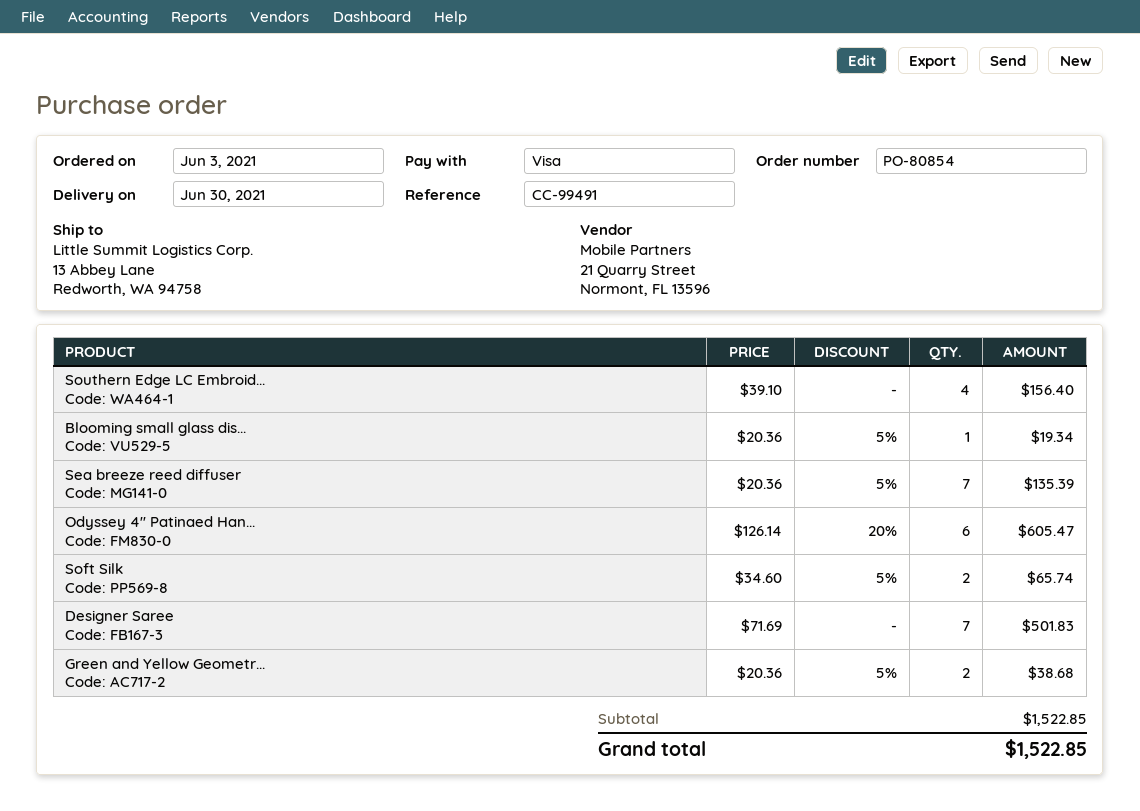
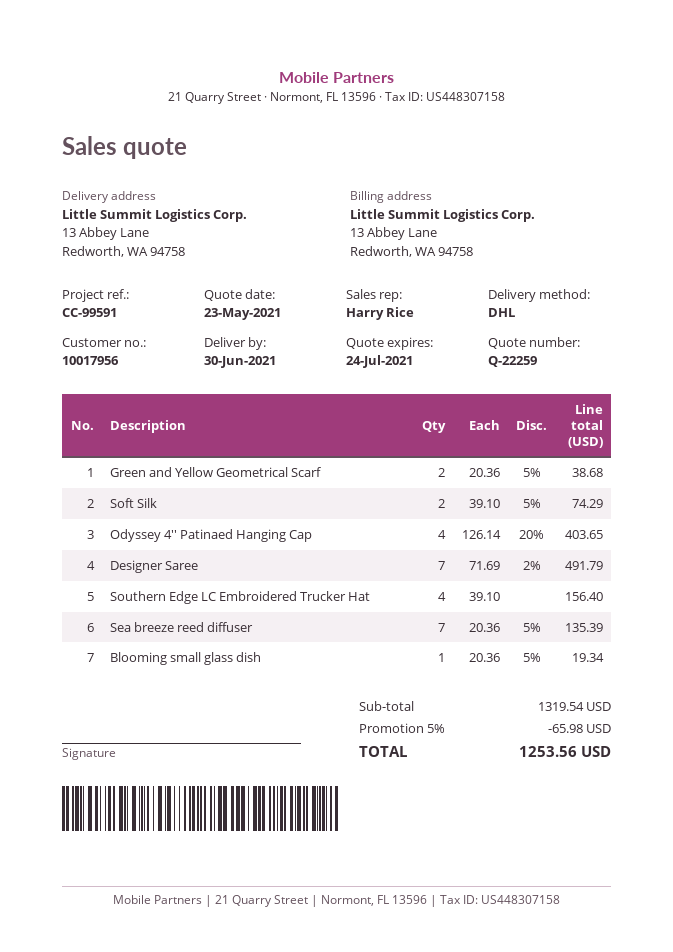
reference: CC-99491 -> CC-99591
Odyssey 4'' Patinaed Han...: 6 x 126.14 - 20% = 605.47 -> 4 x 126.14 - 20% = 403.65
Soft Silk: 2 x 34.60 - 5% = 65.74 -> 2 x 39.10 - 5% = 74.29
Designer Saree: 7 x 71.69 = 501.83 -> 7 x 71.69 - 2% = 491.79
subtotal: 1522.85 -> 1319.54
discount: none -> 5% = 65.98
total: 1522.85 -> 1253.56

